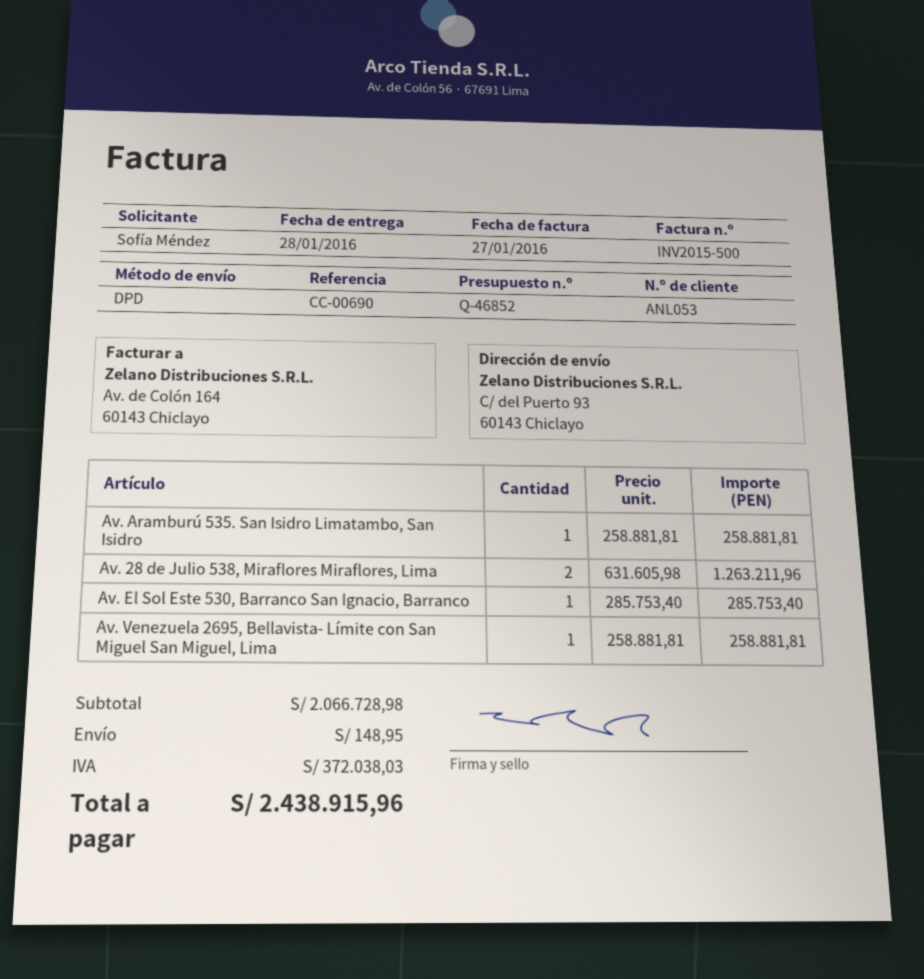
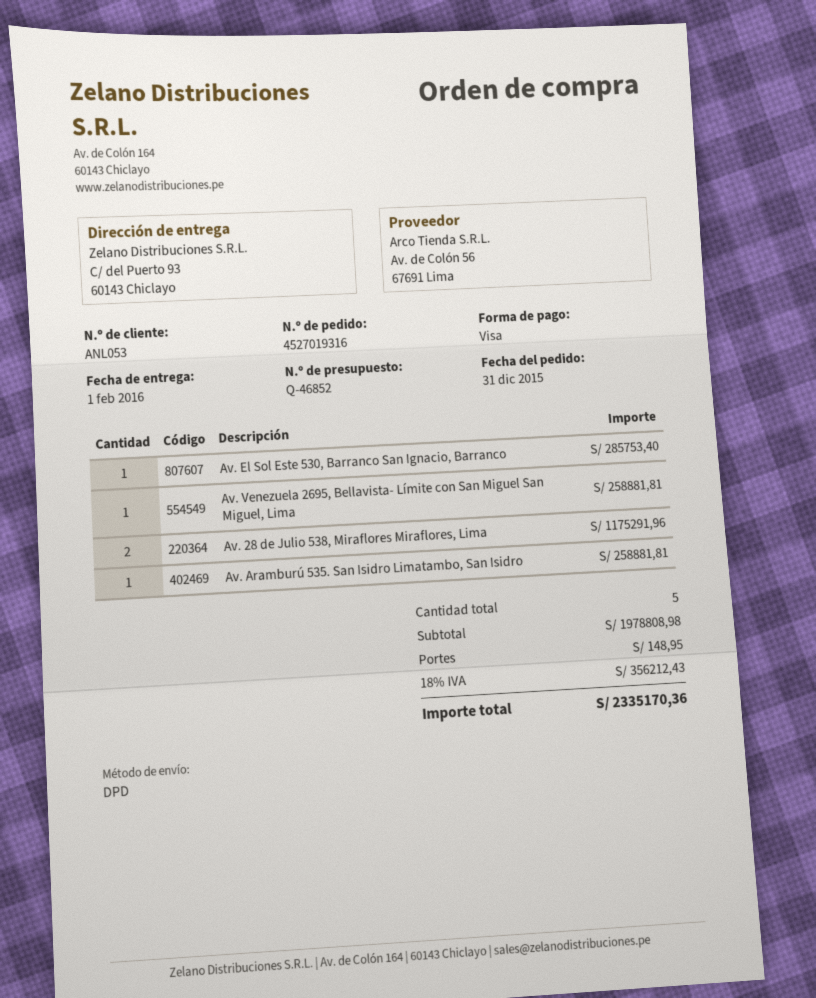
delivery date: 2016-01-28 -> 2016-02-01
Av. 28 de Julio 538, Miraflores Miraflores, Lima: 2 for 1263211.96 -> 2 for 1175291.96
subtotal: 2066728.98 -> 1978808.98
tax: 372038.03 -> 356212.43
total: 2438915.96 -> 2335170.36

